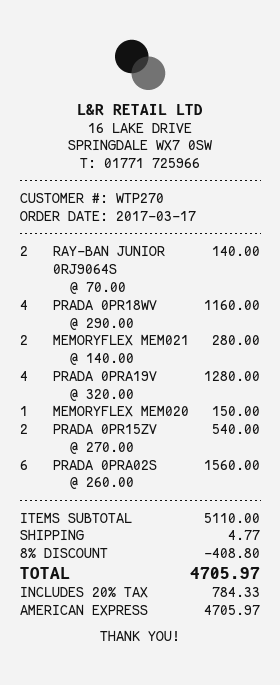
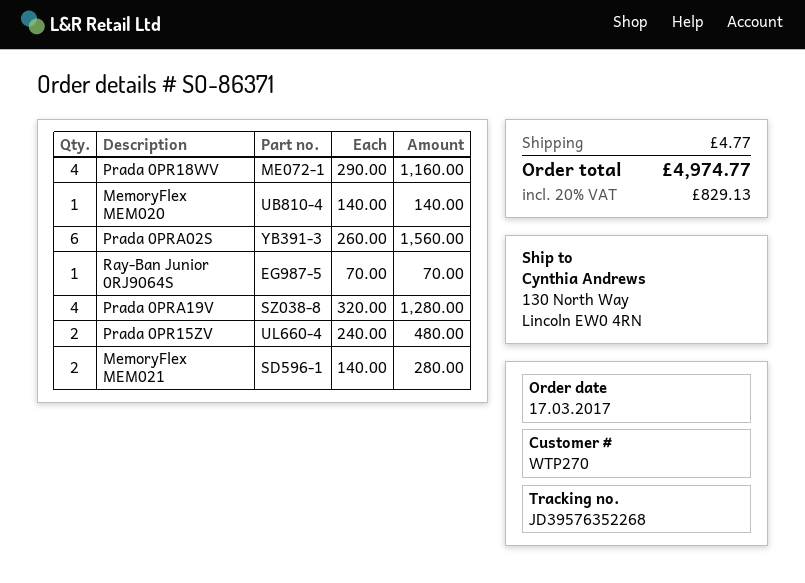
RAY-BAN JUNIOR 0RJ9064S: 2 x 70.00 = 140.00 -> 1 x 70.00 = 70.00
MEMORYFLEX MEM020: 1 x 150.00 = 150.00 -> 1 x 140.00 = 140.00
PRADA 0PR15ZV: 2 x 270.00 = 540.00 -> 2 x 240.00 = 480.00
discount: 8% = 408.80 -> none
tax: 20% = 784.33 -> 20% = 829.13
total: 4705.97 -> 4974.77

